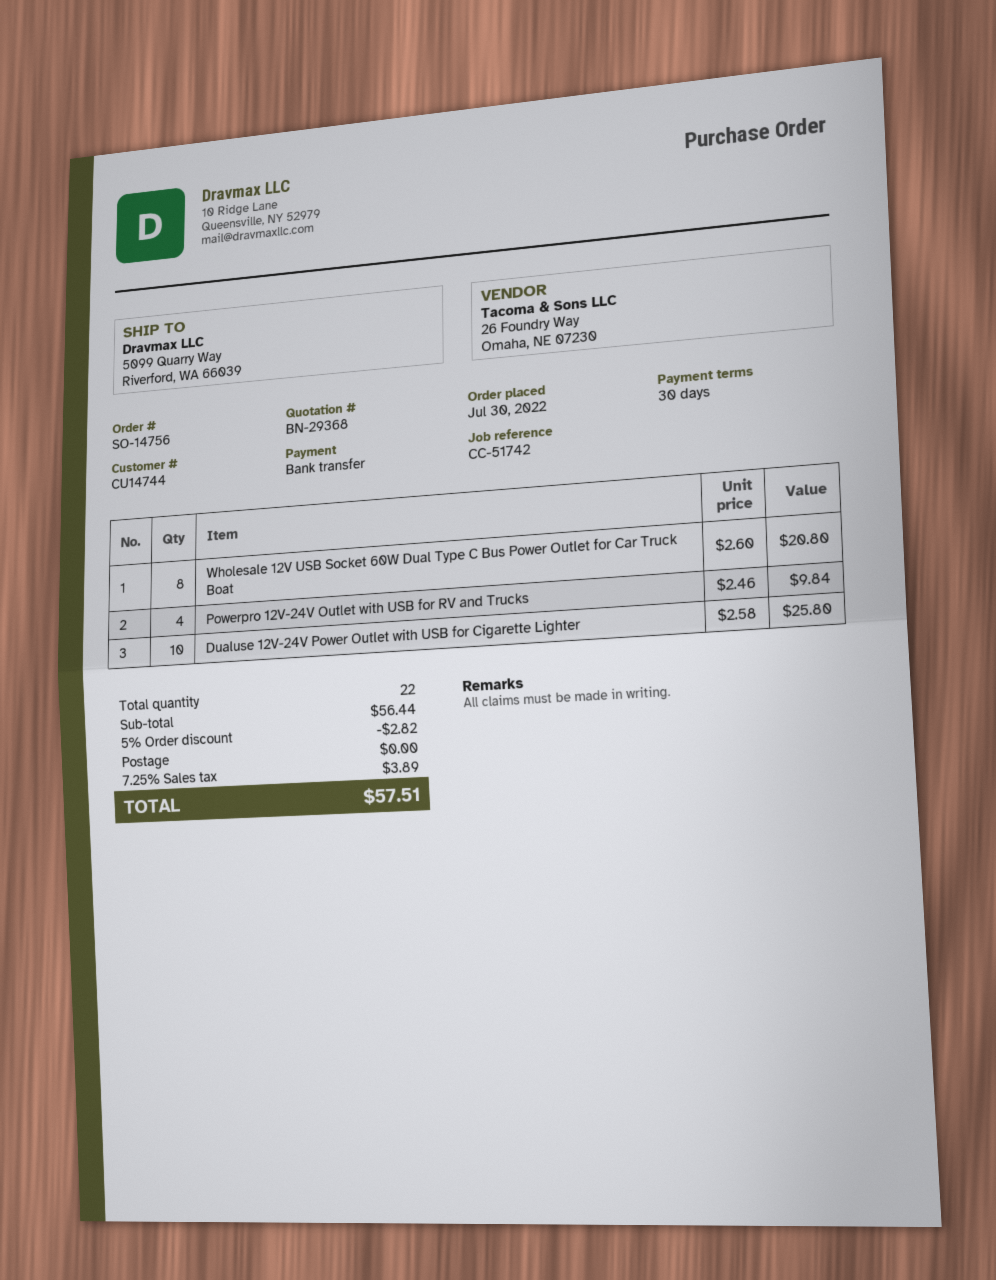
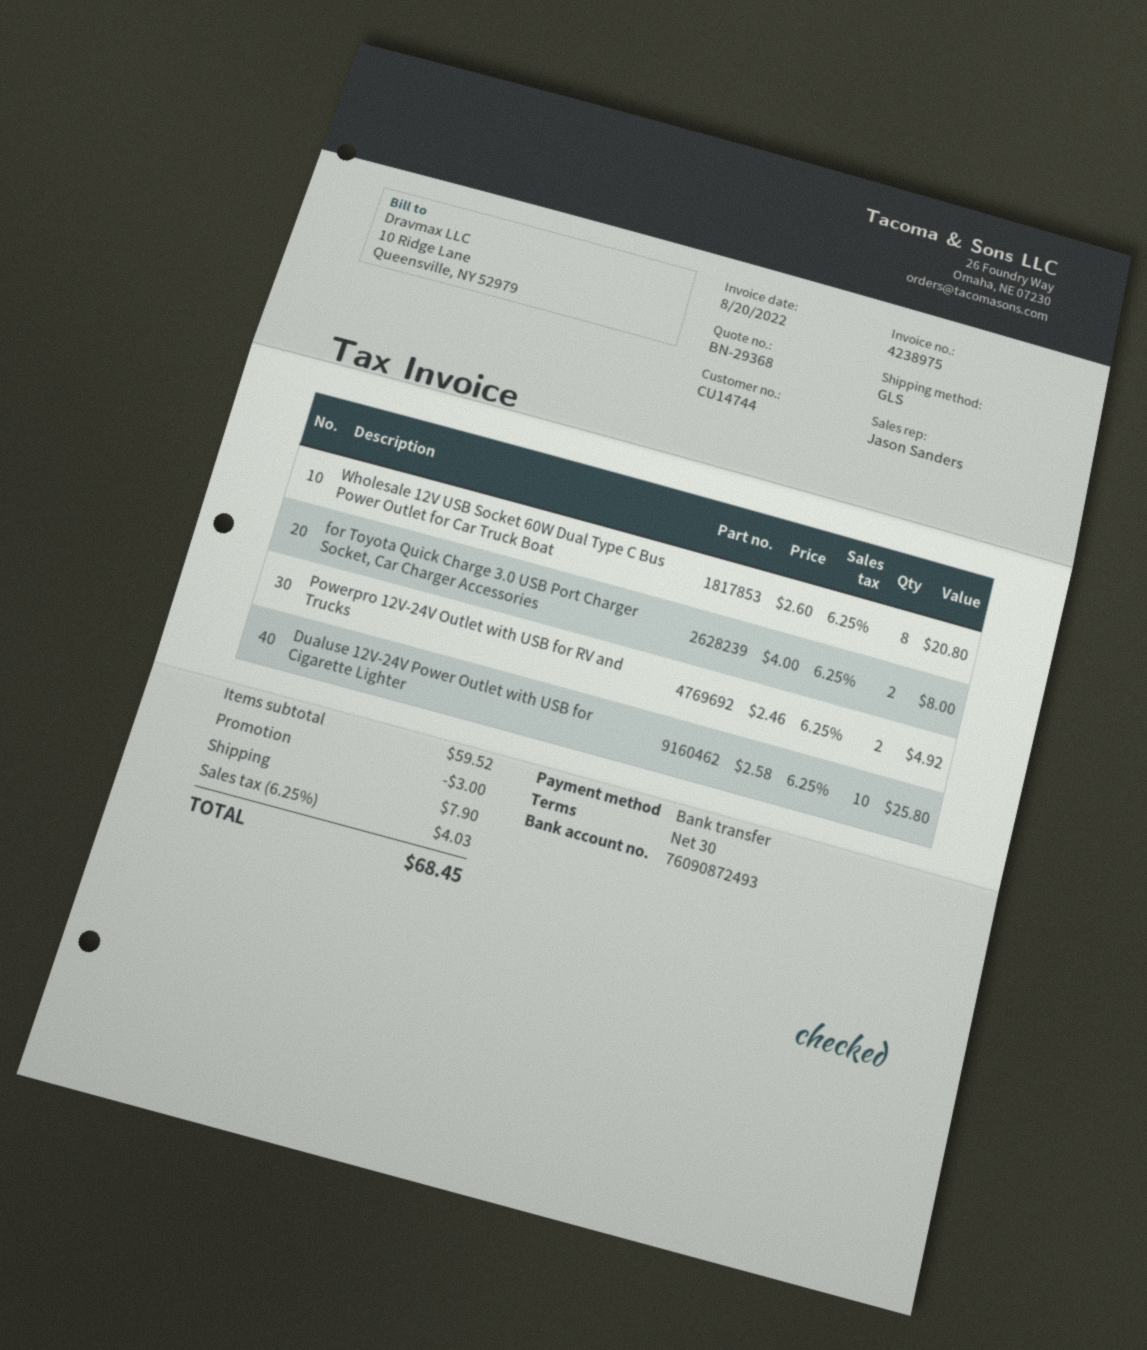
Powerpro 12V-24V Outlet with USB for RV and Trucks: 4 x 2.46 = 9.84 -> 2 x 2.46 = 4.92
for Toyota Quick Charge 3.0 USB Port Charger Socket, Car Charger Accessories: none -> 2 x 4.00 = 8.00
subtotal: 56.44 -> 59.52
discount: 2.82 -> 3.00
shipping: 0.00 -> 7.90
tax: 7.25% = 3.89 -> 6.25% = 4.03
total: 57.51 -> 68.45

